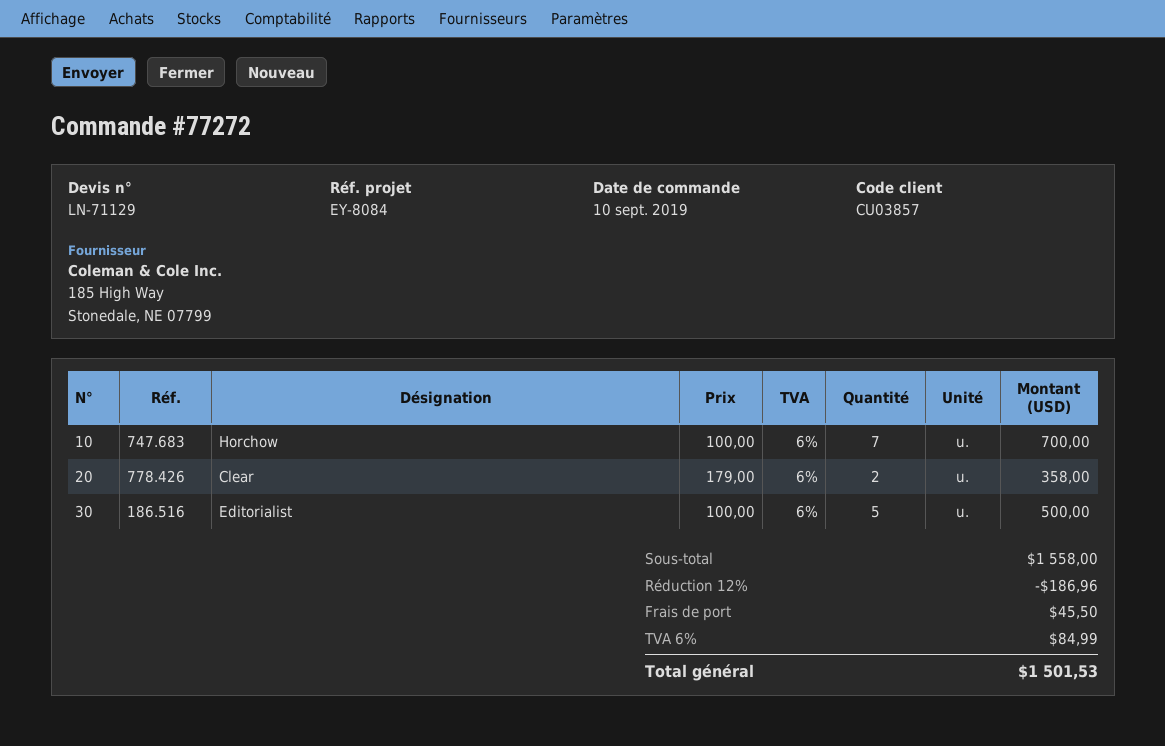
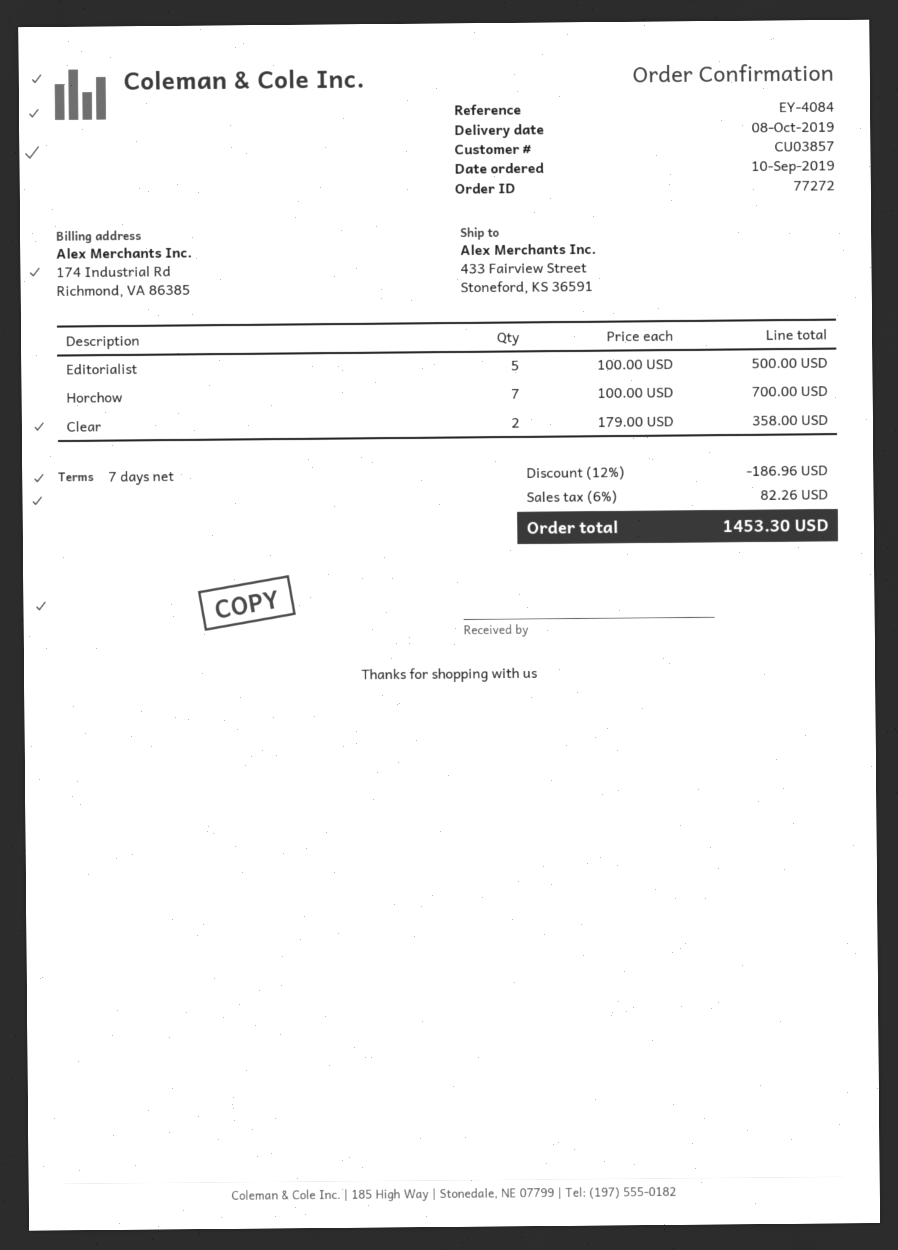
reference: EY-8084 -> EY-4084
shipping: 45.50 -> none
tax: 6% = 84.99 -> 6% = 82.26
total: 1501.53 -> 1453.30

